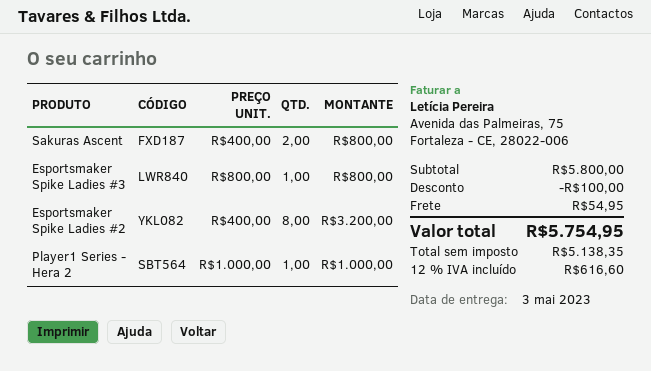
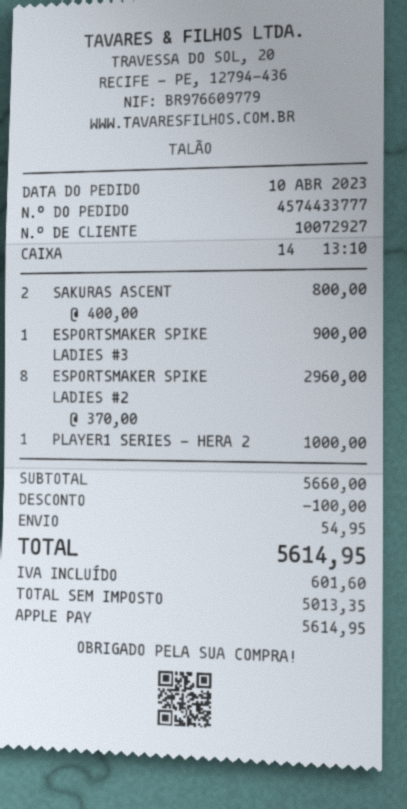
Esportsmaker Spike Ladies #3: 1 x 800.00 = 800.00 -> 1 x 900.00 = 900.00
Esportsmaker Spike Ladies #2: 8 x 400.00 = 3200.00 -> 8 x 370.00 = 2960.00
subtotal: 5800.00 -> 5660.00
net: 5138.35 -> 5013.35
tax: 616.60 -> 601.60
total: 5754.95 -> 5614.95

